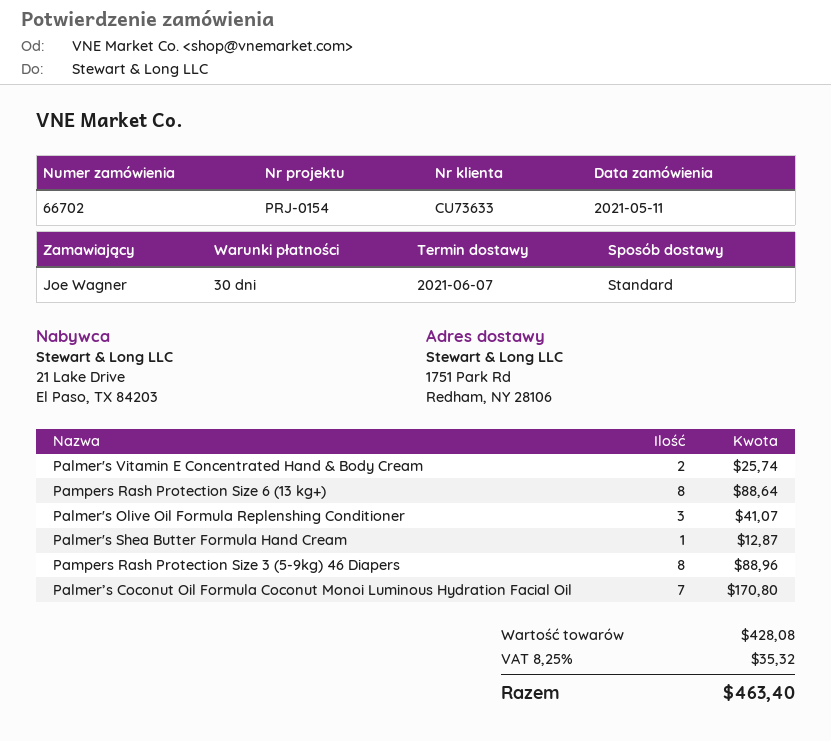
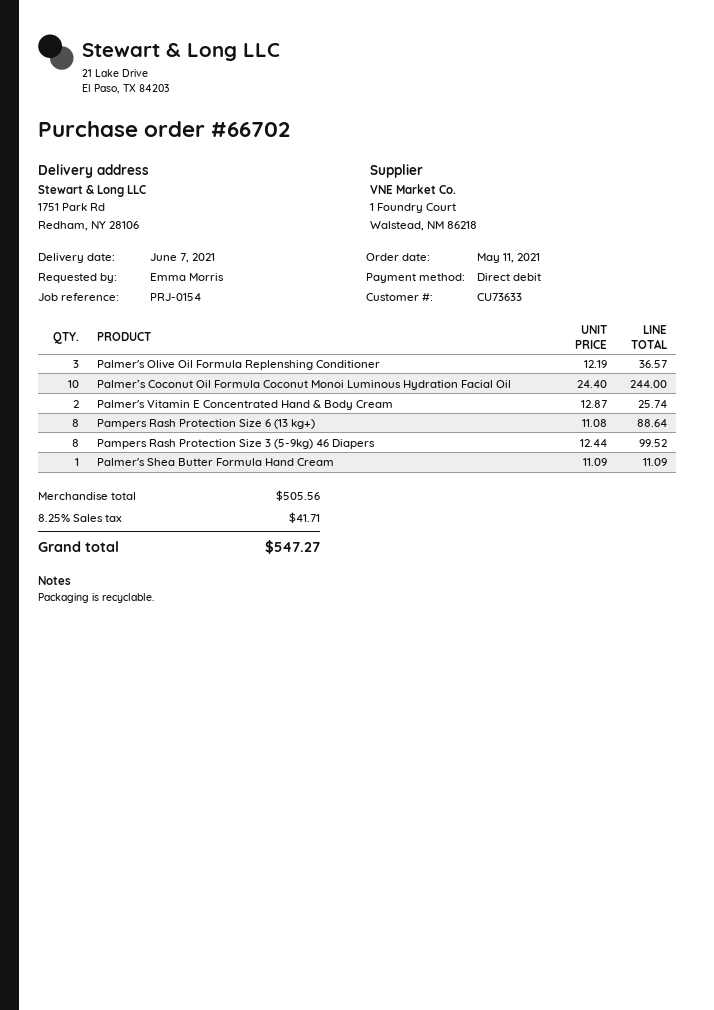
ordered by: Joe Wagner -> Emma Morris
Palmer's Olive Oil Formula Replenshing Conditioner: 3 for 41.07 -> 3 for 36.57
Palmer's Shea Butter Formula Hand Cream: 1 for 12.87 -> 1 for 11.09
Pampers Rash Protection Size 3 (5-9kg) 46 Diapers: 8 for 88.96 -> 8 for 99.52
Palmer’s Coconut Oil Formula Coconut Monoi Luminous Hydration Facial Oil: 7 for 170.80 -> 10 for 244.00
subtotal: 428.08 -> 505.56
tax: 8.25% = 35.32 -> 8.25% = 41.71
total: 463.40 -> 547.27

